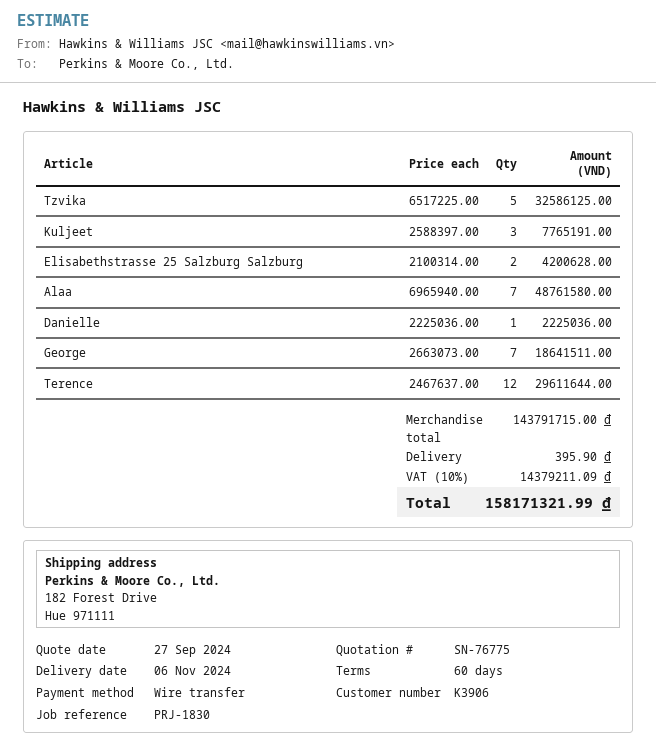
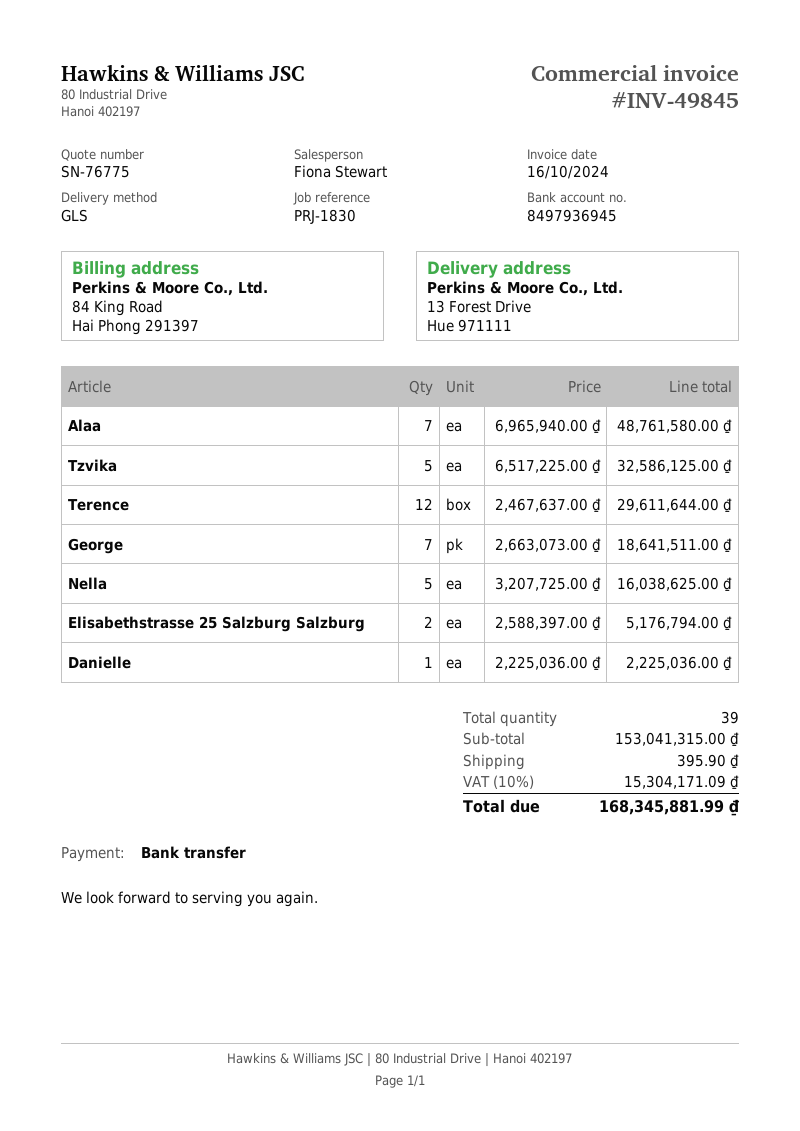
ship to: 182 Forest Drive, Hue 971111 -> 13 Forest Drive, Hue 971111
Kuljeet: 3 x 2588397.00 = 7765191.00 -> none
Elisabethstrasse 25 Salzburg Salzburg: 2 x 2100314.00 = 4200628.00 -> 2 x 2588397.00 = 5176794.00
Nella: none -> 5 x 3207725.00 = 16038625.00
subtotal: 143791715.00 -> 153041315.00
tax: 10% = 14379211.09 -> 10% = 15304171.09
total: 158171321.99 -> 168345881.99

